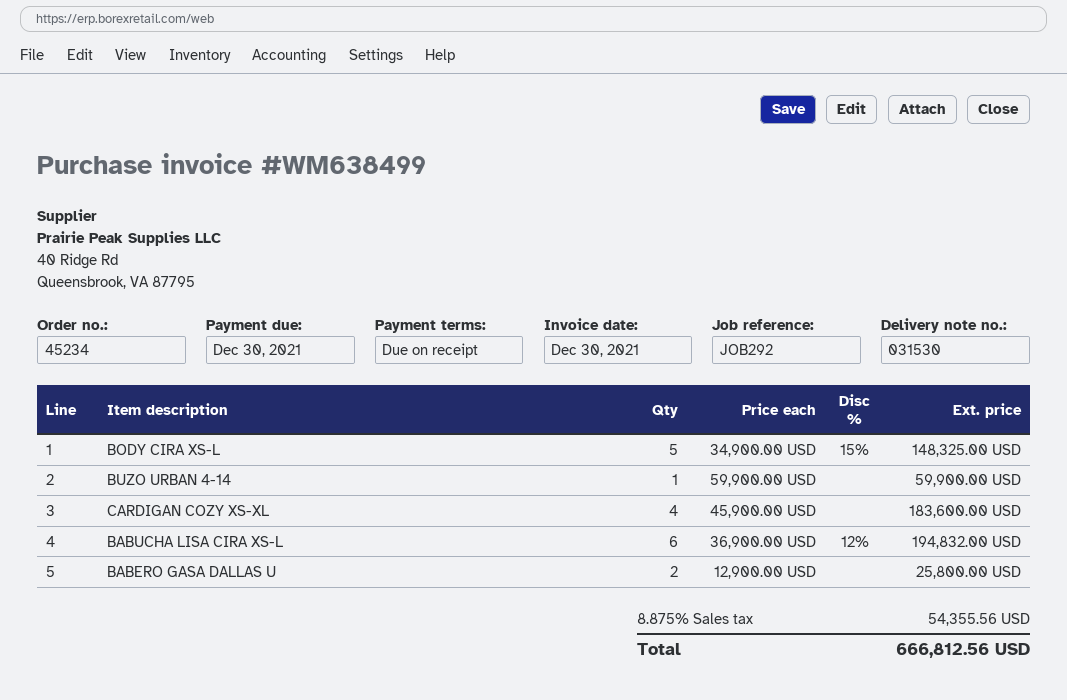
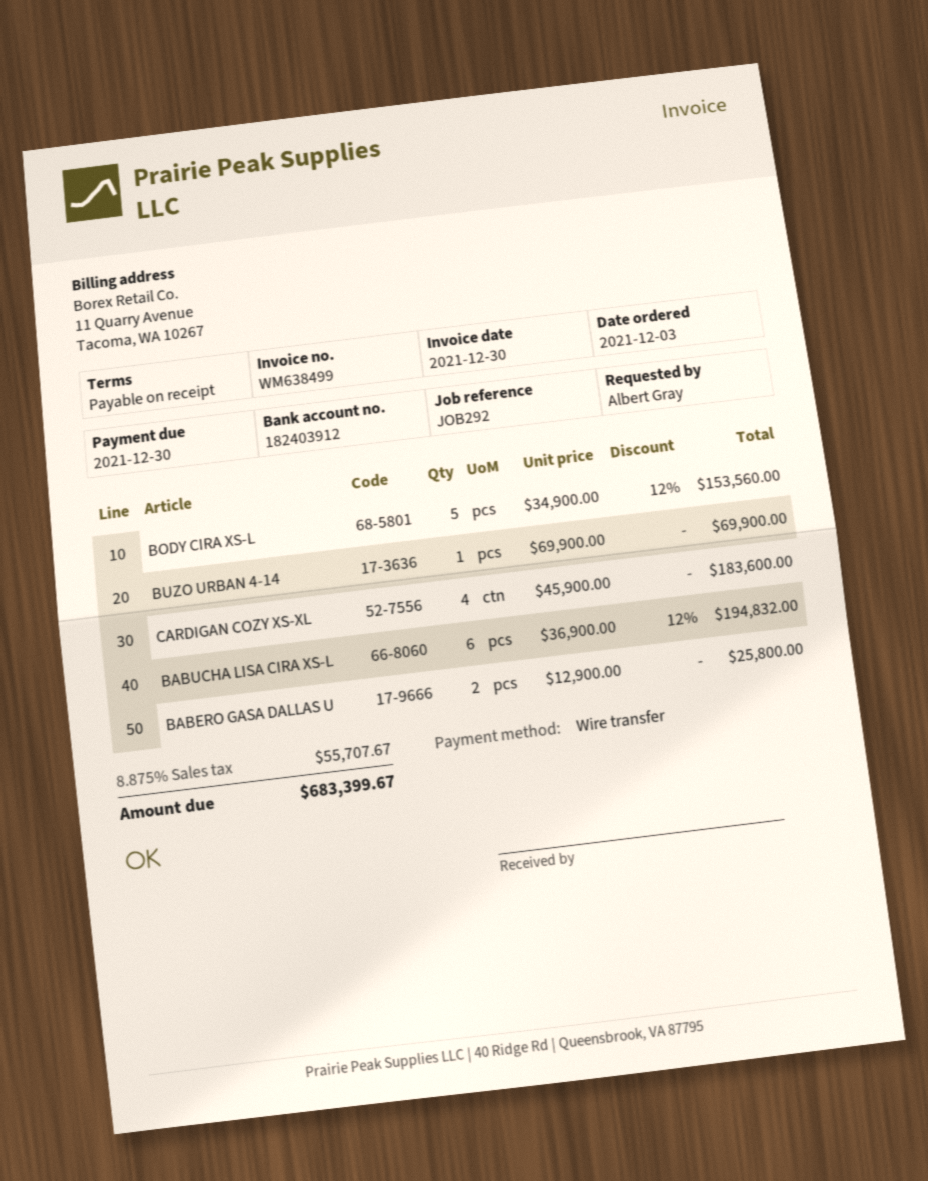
BODY CIRA XS-L: 5 x 34900.00 - 15% = 148325.00 -> 5 x 34900.00 - 12% = 153560.00
BUZO URBAN 4-14: 1 x 59900.00 = 59900.00 -> 1 x 69900.00 = 69900.00
tax: 8.875% = 54355.56 -> 8.875% = 55707.67
total: 666812.56 -> 683399.67

